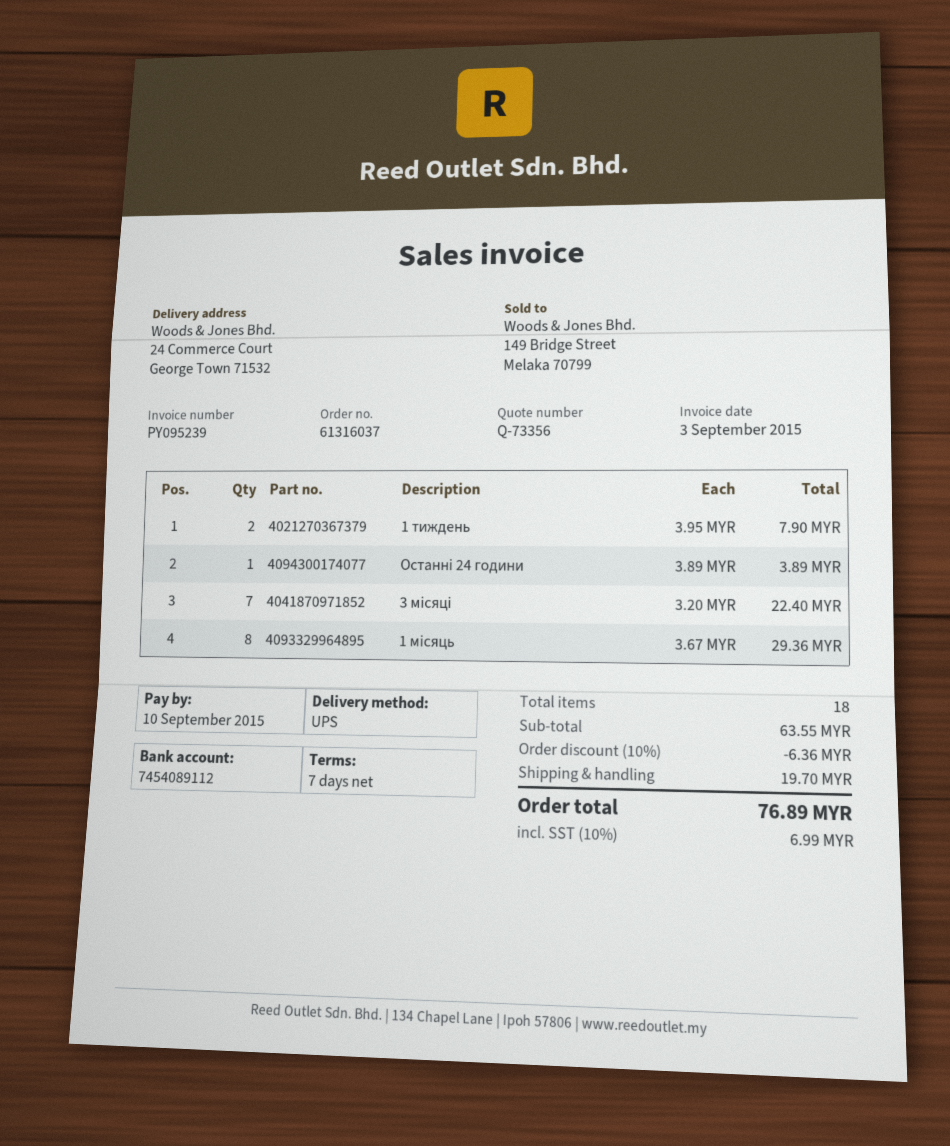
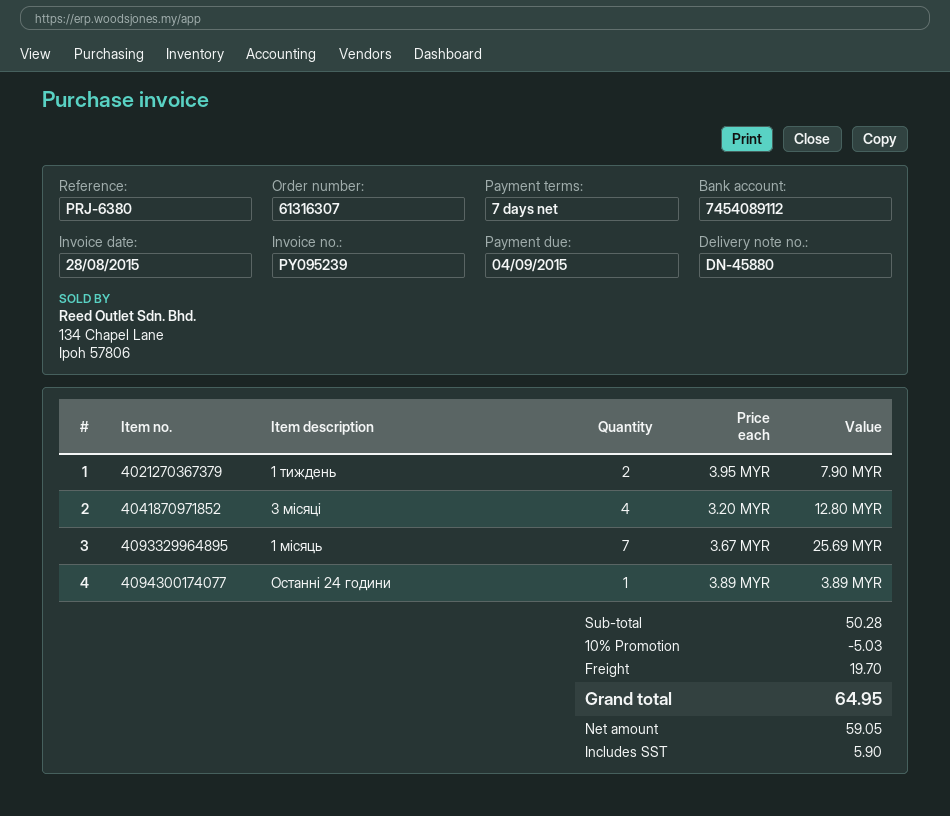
order number: 61316037 -> 61316307
invoice date: 2015-09-03 -> 2015-08-28
due date: 2015-09-10 -> 2015-09-04
3 місяці: 7 x 3.20 = 22.40 -> 4 x 3.20 = 12.80
1 місяць: 8 x 3.67 = 29.36 -> 7 x 3.67 = 25.69
subtotal: 63.55 -> 50.28
discount: 10% = 6.36 -> 10% = 5.03
tax: 6.99 -> 5.90
total: 76.89 -> 64.95

